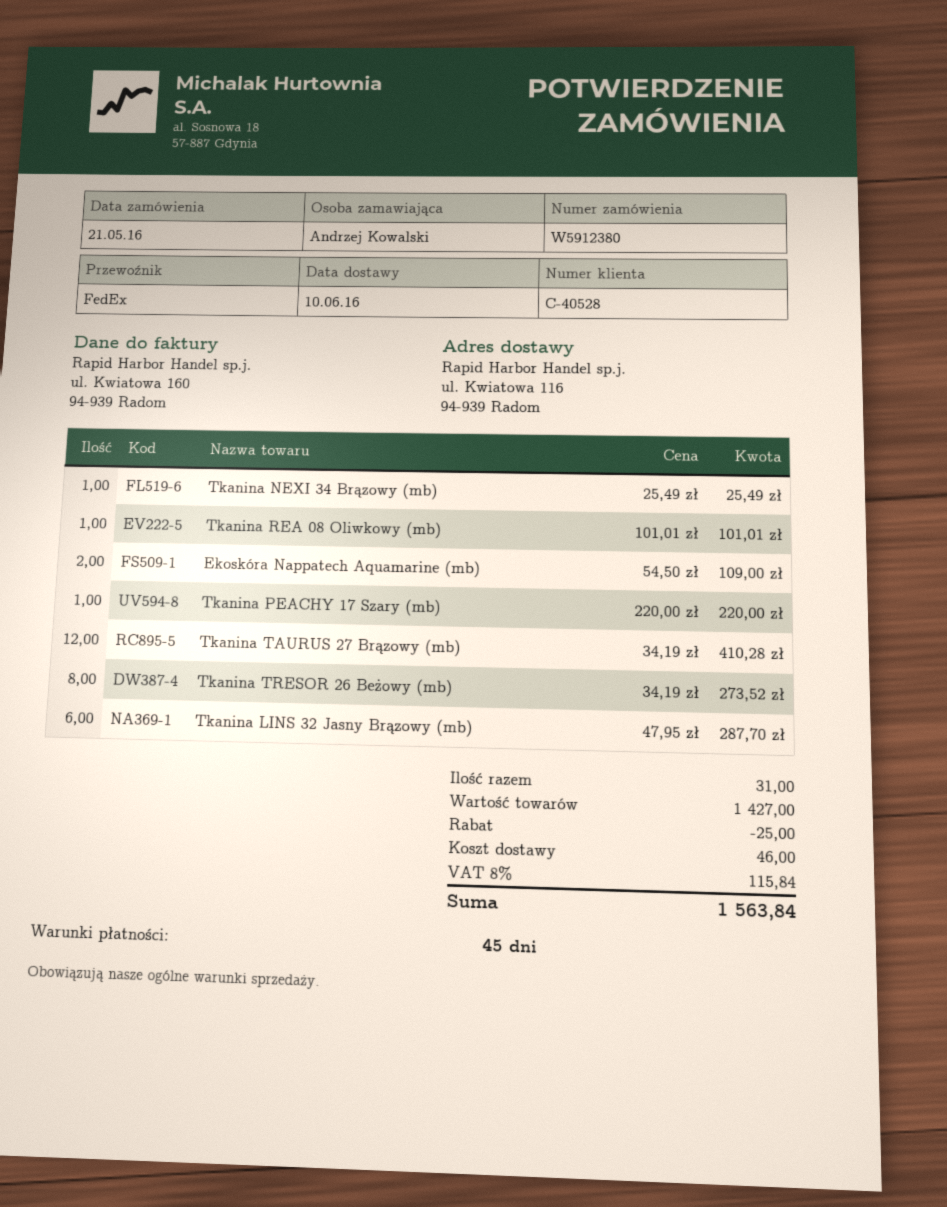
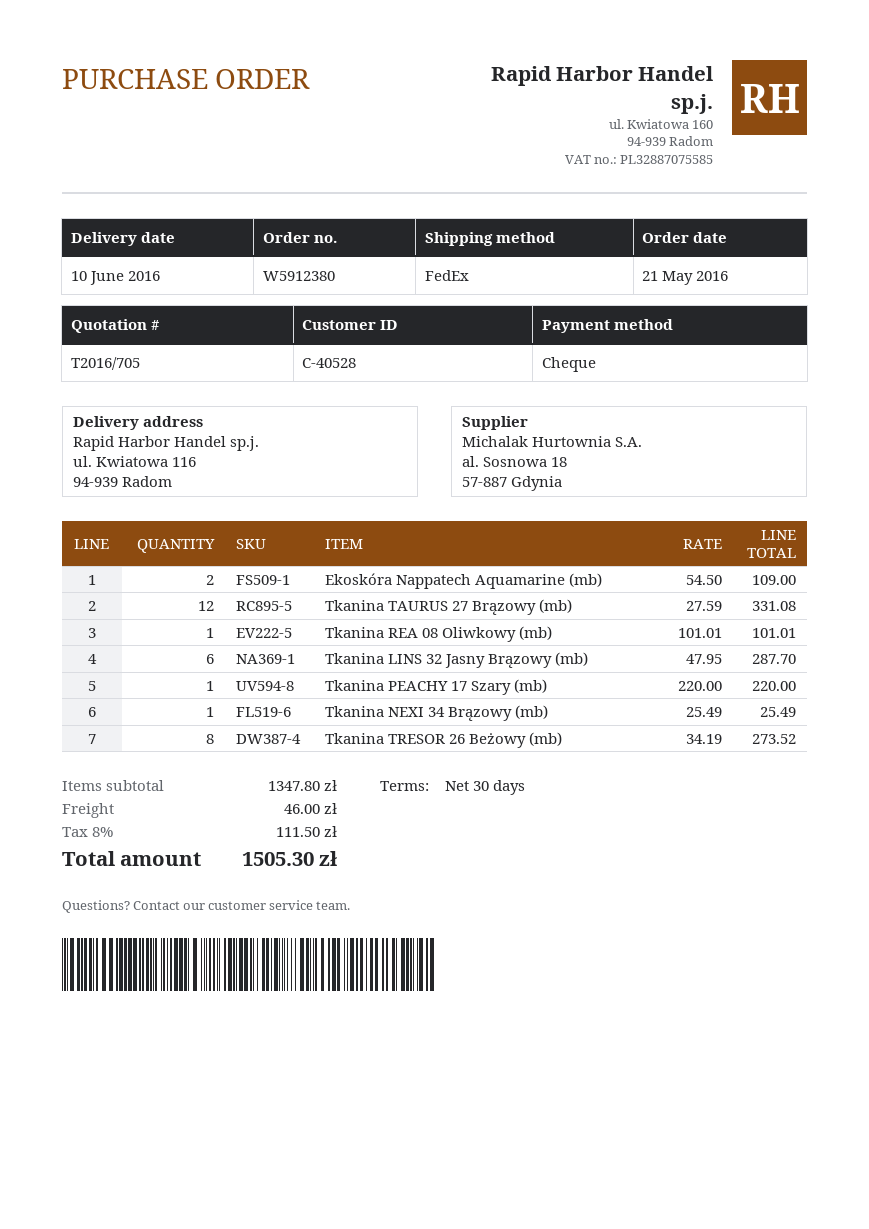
payment terms: 45 days -> 30 days
Tkanina TAURUS 27 Brązowy (mb): 12 x 34.19 = 410.28 -> 12 x 27.59 = 331.08
subtotal: 1427.00 -> 1347.80
discount: 25.00 -> none
tax: 8% = 115.84 -> 8% = 111.50
total: 1563.84 -> 1505.30

